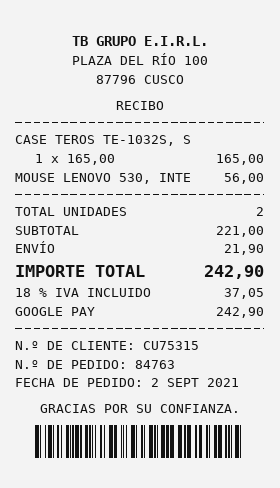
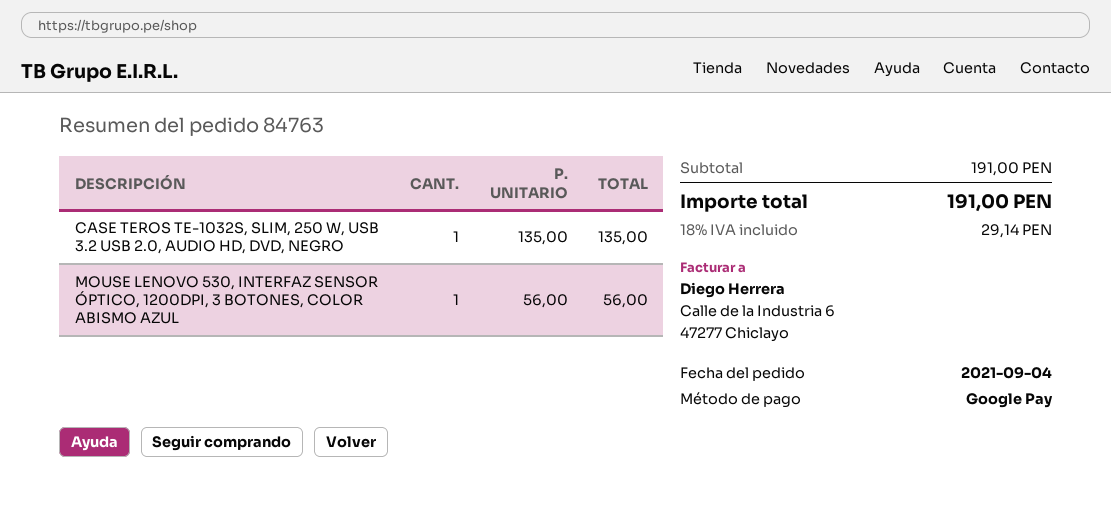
order date: 2021-09-02 -> 2021-09-04
CASE TEROS TE-1032S, S: 1 x 165.00 = 165.00 -> 1 x 135.00 = 135.00
subtotal: 221.00 -> 191.00
shipping: 21.90 -> none
tax: 18% = 37.05 -> 18% = 29.14
total: 242.90 -> 191.00

